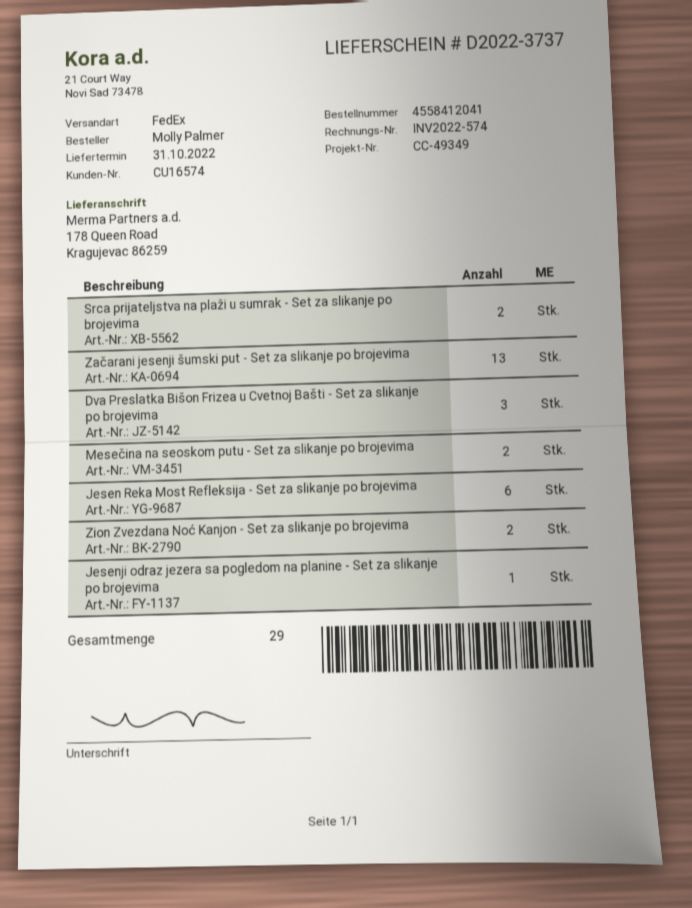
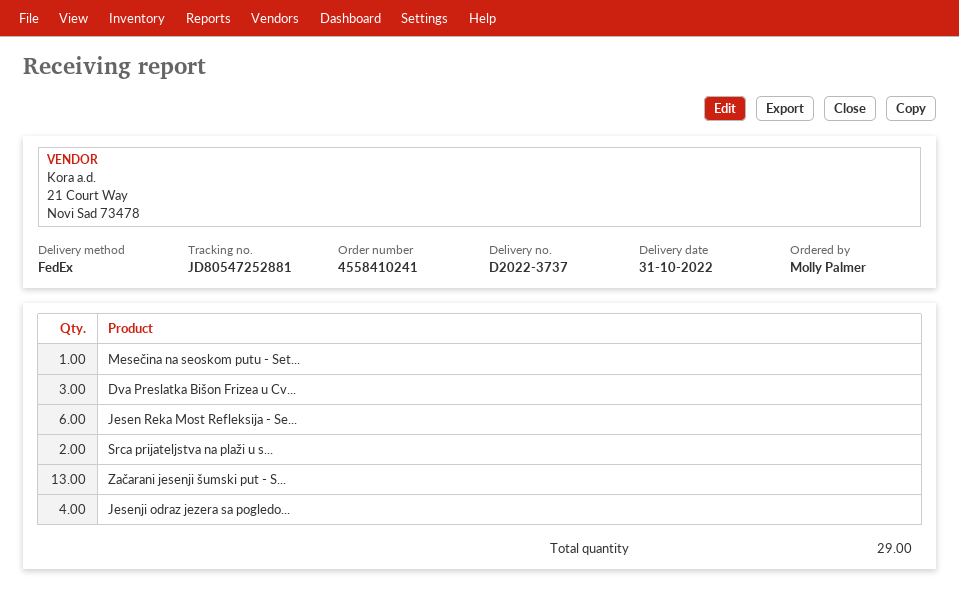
order number: 4558412041 -> 4558410241
Mesečina na seoskom putu - Set za slikanje po brojevima: 2 -> 1
Zion Zvezdana Noć Kanjon - Set za slikanje po brojevima: 2 -> none
Jesenji odraz jezera sa pogledom na planine - Set za slikanje po brojevima: 1 -> 4

